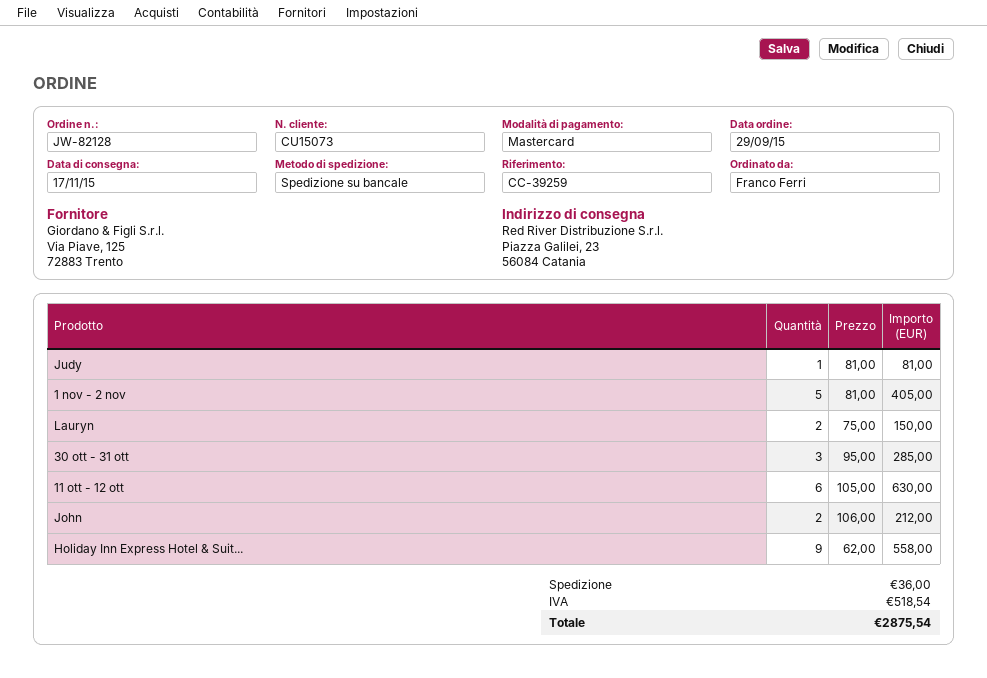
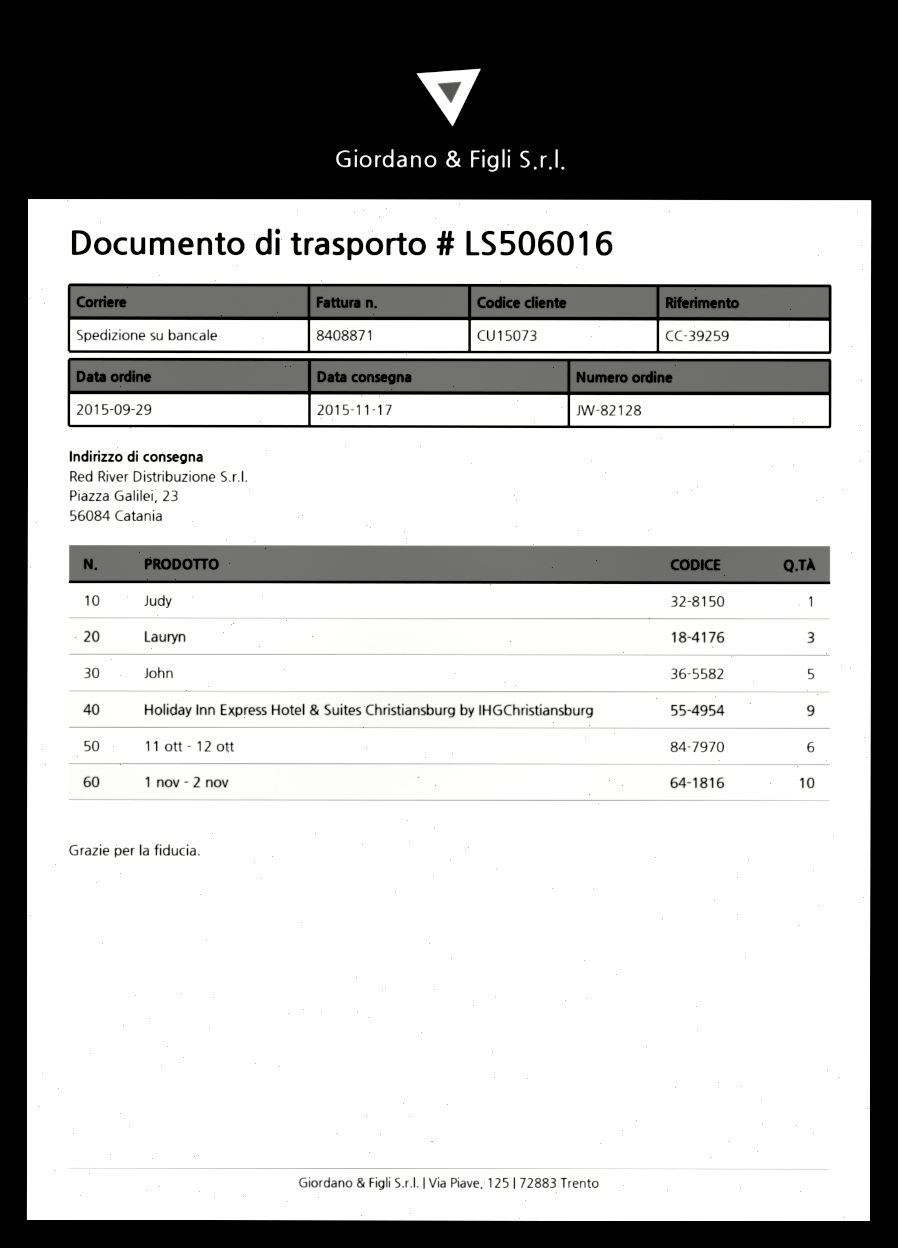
1 nov - 2 nov: 5 -> 10
Lauryn: 2 -> 3
30 ott - 31 ott: 3 -> none
John: 2 -> 5

